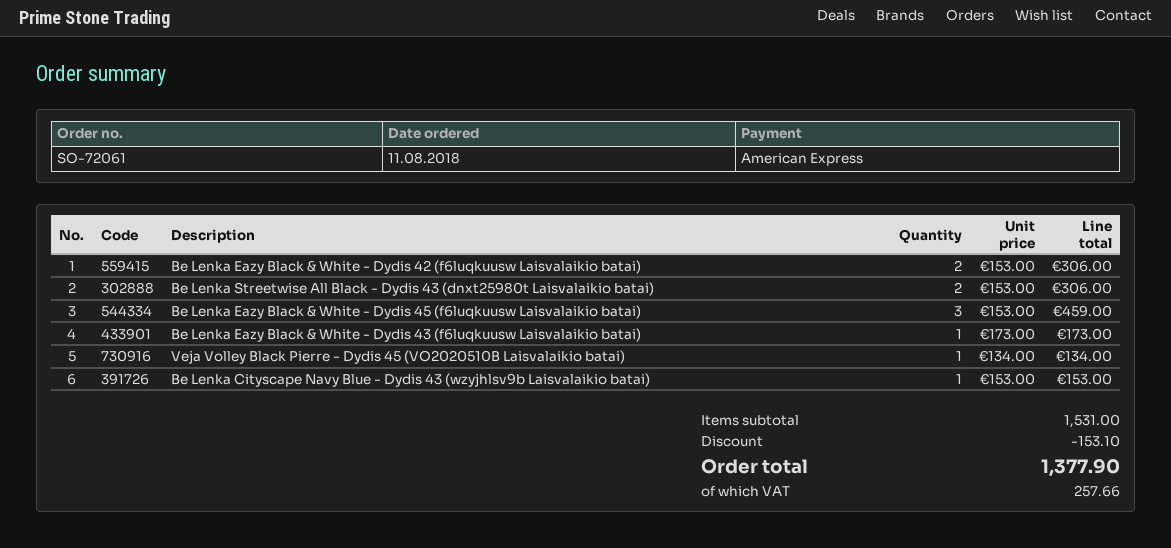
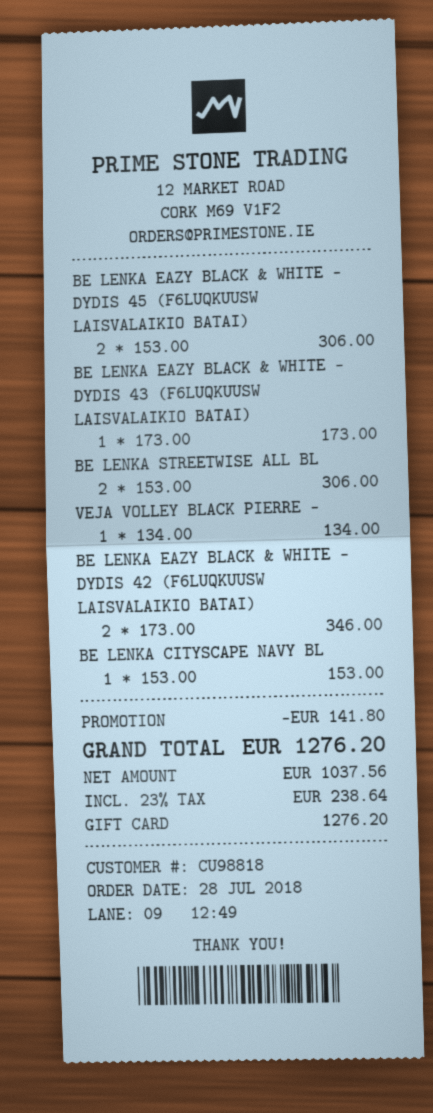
order date: 2018-08-11 -> 2018-07-28
payment method: American Express -> gift card
Be Lenka Eazy Black & White - Dydis 42 (f6luqkuusw Laisvalaikio batai): 2 x 153.00 = 306.00 -> 2 x 173.00 = 346.00
Be Lenka Eazy Black & White - Dydis 45 (f6luqkuusw Laisvalaikio batai): 3 x 153.00 = 459.00 -> 2 x 153.00 = 306.00
discount: 153.10 -> 141.80
tax: 257.66 -> 238.64
total: 1377.90 -> 1276.20

